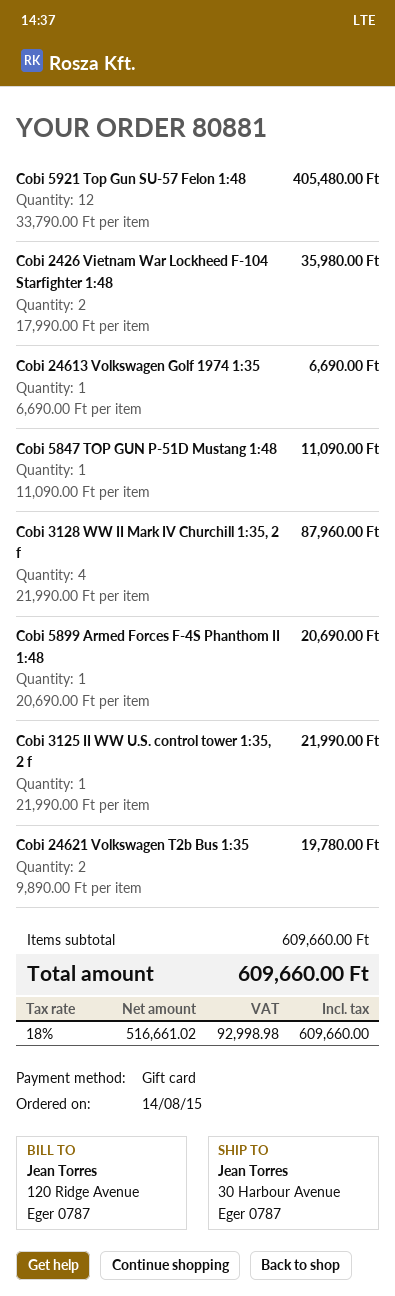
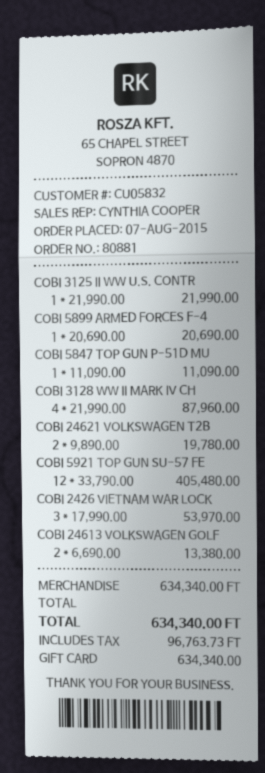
order date: 2015-08-14 -> 2015-08-07
Cobi 2426 Vietnam War Lockheed F-104 Starfighter 1:48: 2 x 17990.00 = 35980.00 -> 3 x 17990.00 = 53970.00
Cobi 24613 Volkswagen Golf 1974 1:35: 1 x 6690.00 = 6690.00 -> 2 x 6690.00 = 13380.00
subtotal: 609660.00 -> 634340.00
tax: 92998.98 -> 96763.73
total: 609660.00 -> 634340.00

